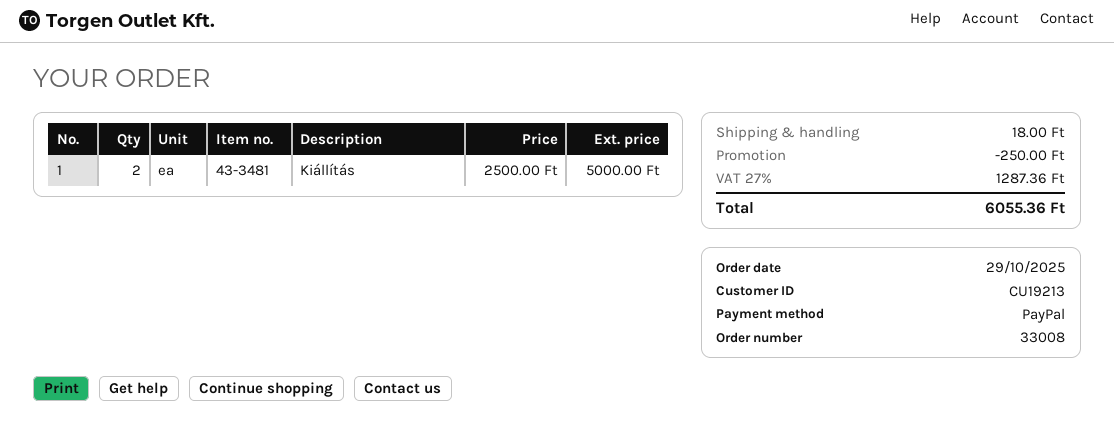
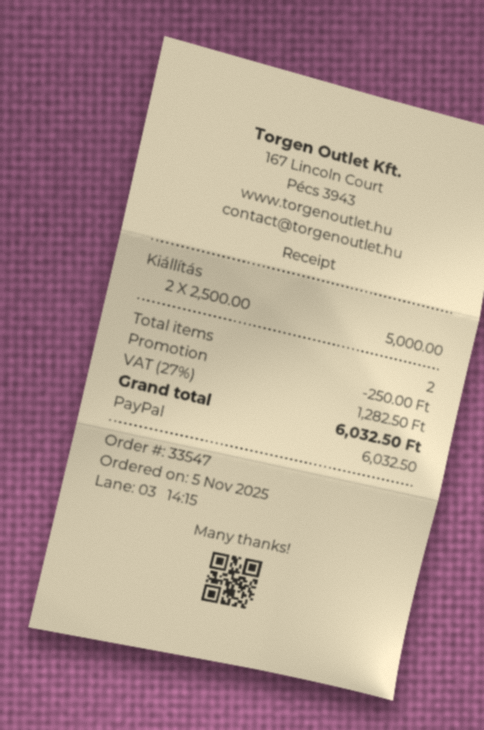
order number: 33008 -> 33547
order date: 2025-10-29 -> 2025-11-05
shipping: 18.00 -> none
tax: 27% = 1287.36 -> 27% = 1282.50
total: 6055.36 -> 6032.50

